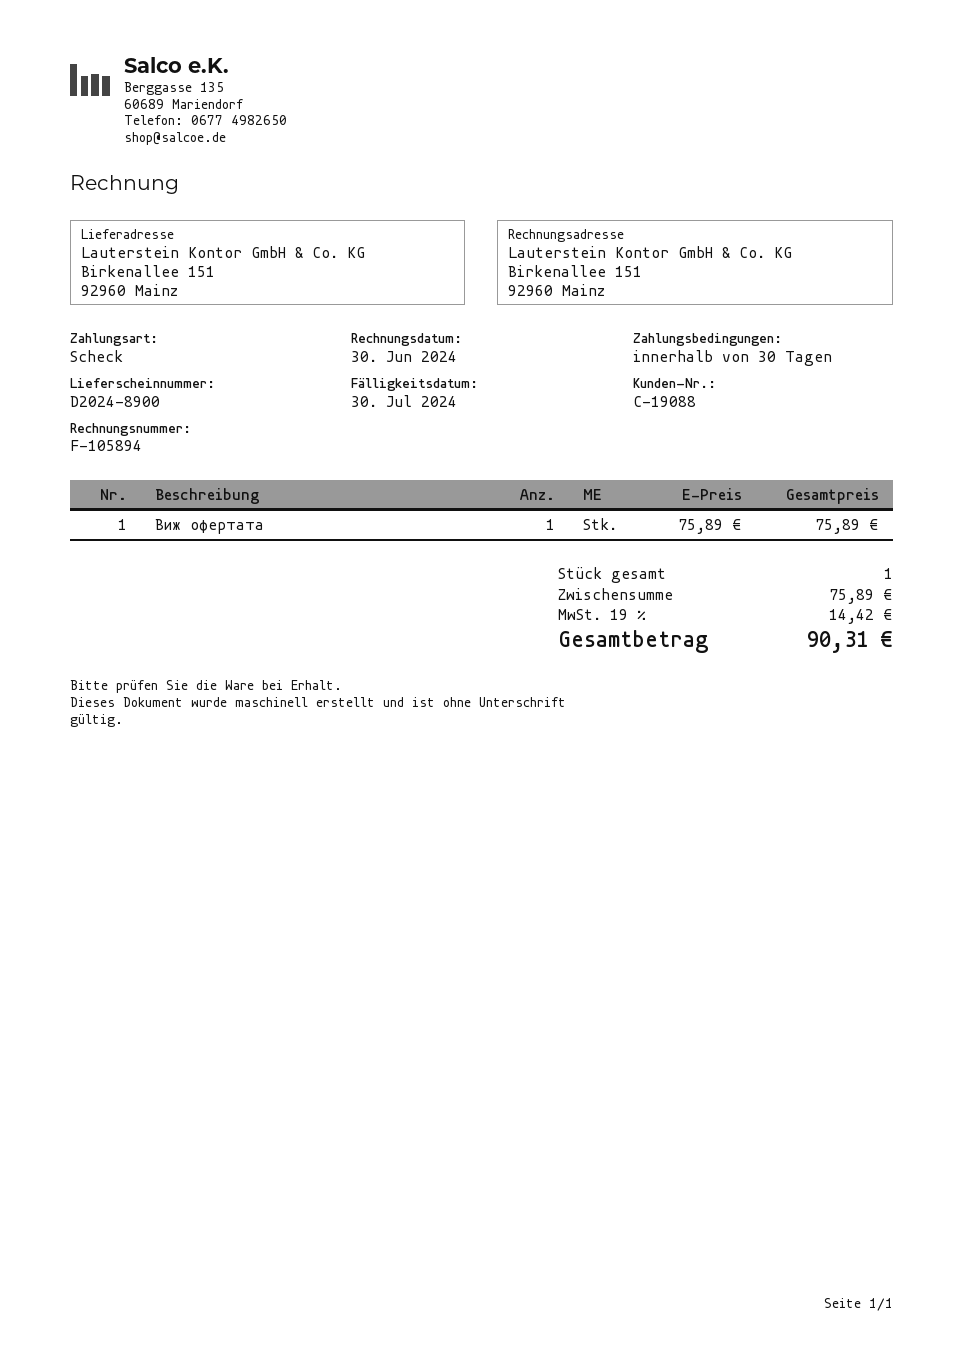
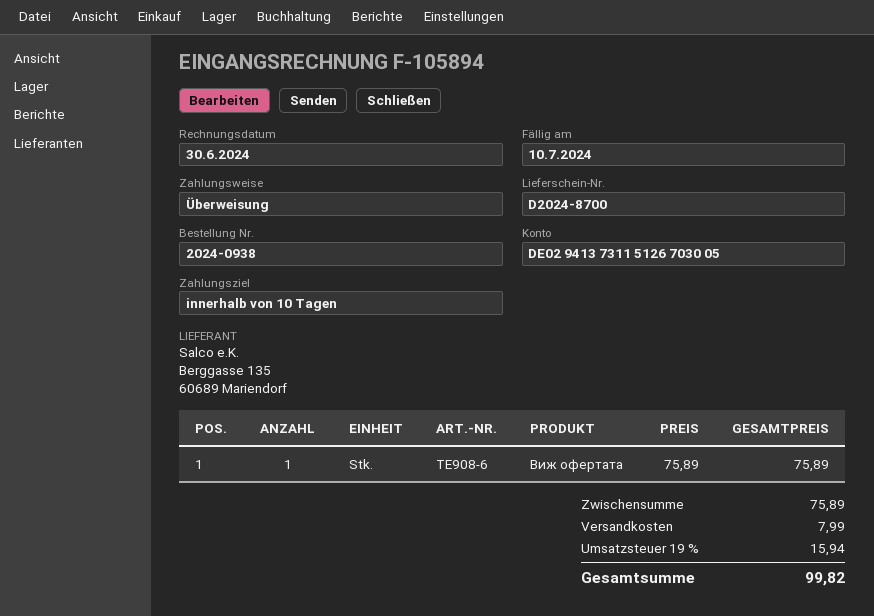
delivery note number: D2024-8900 -> D2024-8700
payment terms: 30 days -> 10 days
due date: 2024-07-30 -> 2024-07-10
payment method: cheque -> bank transfer
shipping: none -> 7.99
tax: 19% = 14.42 -> 19% = 15.94
total: 90.31 -> 99.82

